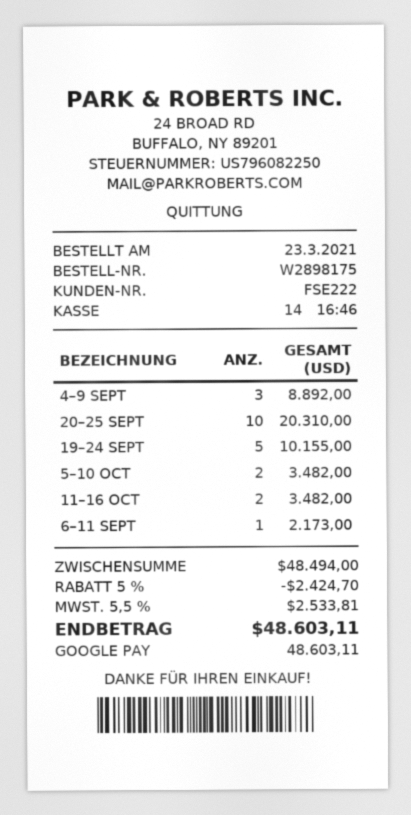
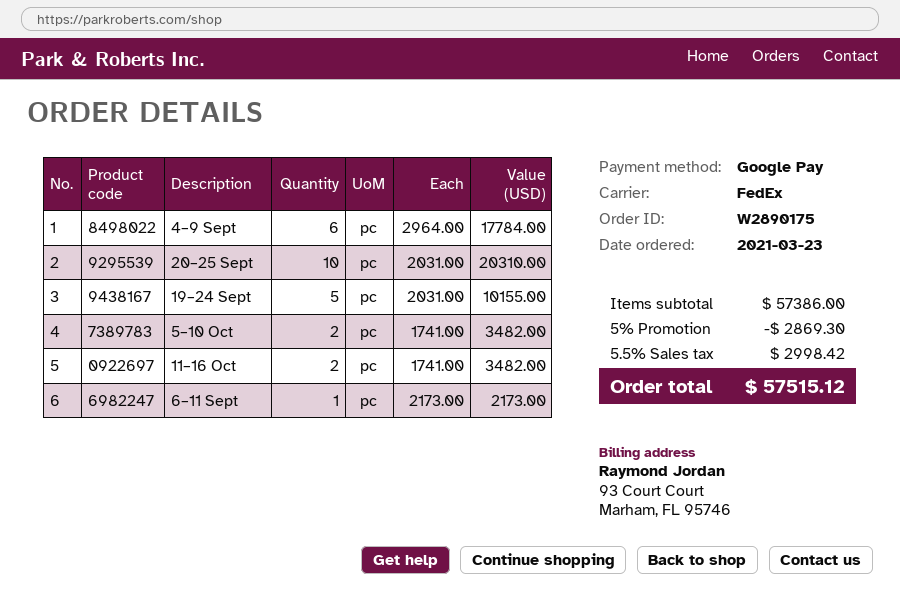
order number: W2898175 -> W2890175
4–9 SEPT: 3 for 8892.00 -> 6 for 17784.00
subtotal: 48494.00 -> 57386.00
discount: 5% = 2424.70 -> 5% = 2869.30
tax: 5.5% = 2533.81 -> 5.5% = 2998.42
total: 48603.11 -> 57515.12

